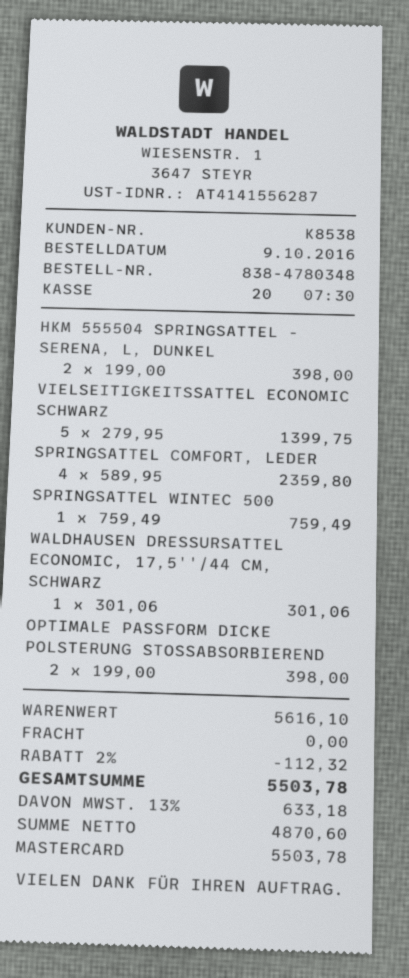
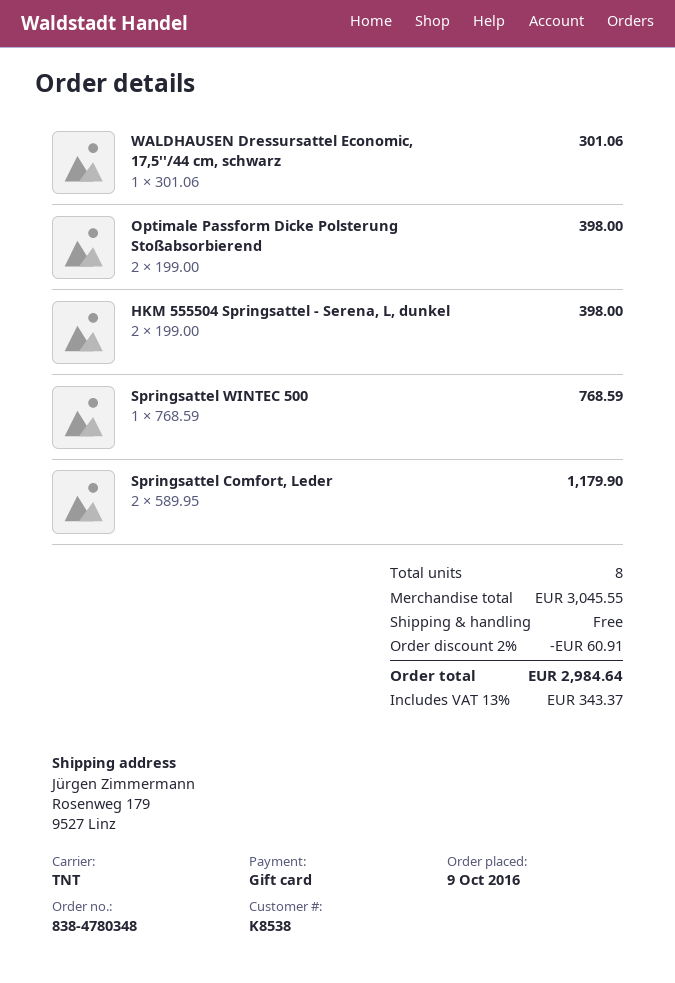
payment method: Mastercard -> gift card
VIELSEITIGKEITSSATTEL ECONOMIC SCHWARZ: 5 x 279.95 = 1399.75 -> none
SPRINGSATTEL COMFORT, LEDER: 4 x 589.95 = 2359.80 -> 2 x 589.95 = 1179.90
SPRINGSATTEL WINTEC 500: 1 x 759.49 = 759.49 -> 1 x 768.59 = 768.59
subtotal: 5616.10 -> 3045.55
discount: 2% = 112.32 -> 2% = 60.91
tax: 13% = 633.18 -> 13% = 343.37
total: 5503.78 -> 2984.64

